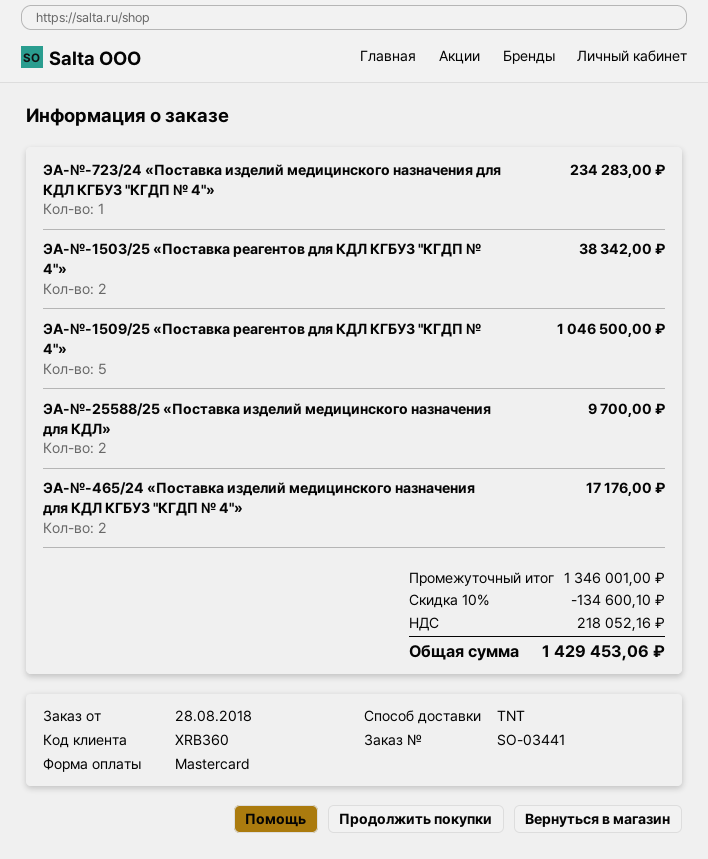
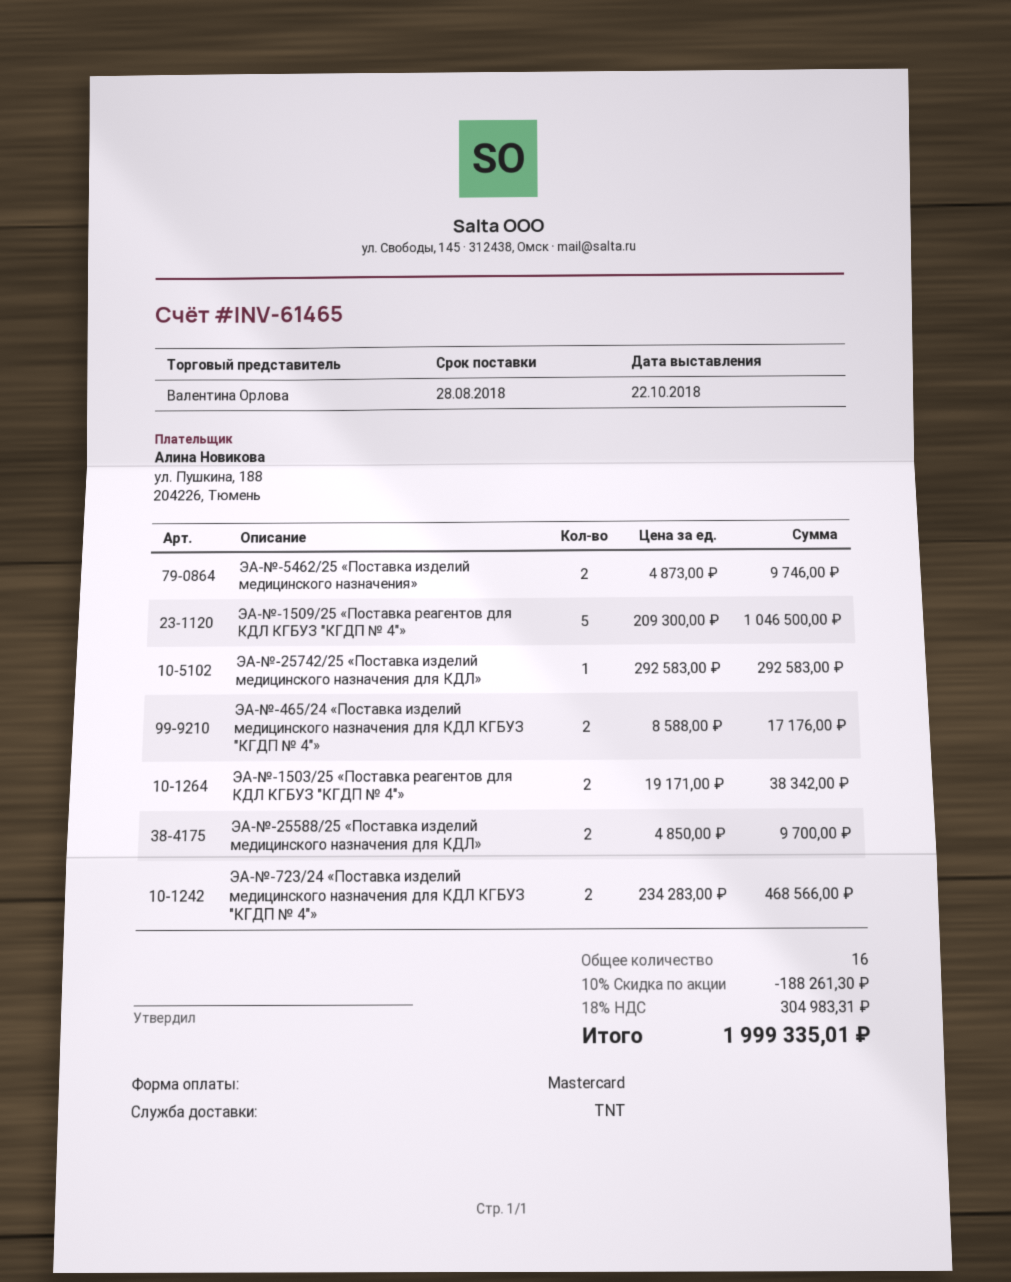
ЭА-№-723/24 «Поставка изделий медицинского назначения для КДЛ КГБУЗ "КГДП № 4"»: 1 for 234283.00 -> 2 for 468566.00
ЭА-№-5462/25 «Поставка изделий медицинского назначения»: none -> 2 for 9746.00
ЭА-№-25742/25 «Поставка изделий медицинского назначения для КДЛ»: none -> 1 for 292583.00
discount: 10% = 134600.10 -> 10% = 188261.30
tax: 218052.16 -> 304983.31
total: 1429453.06 -> 1999335.01

